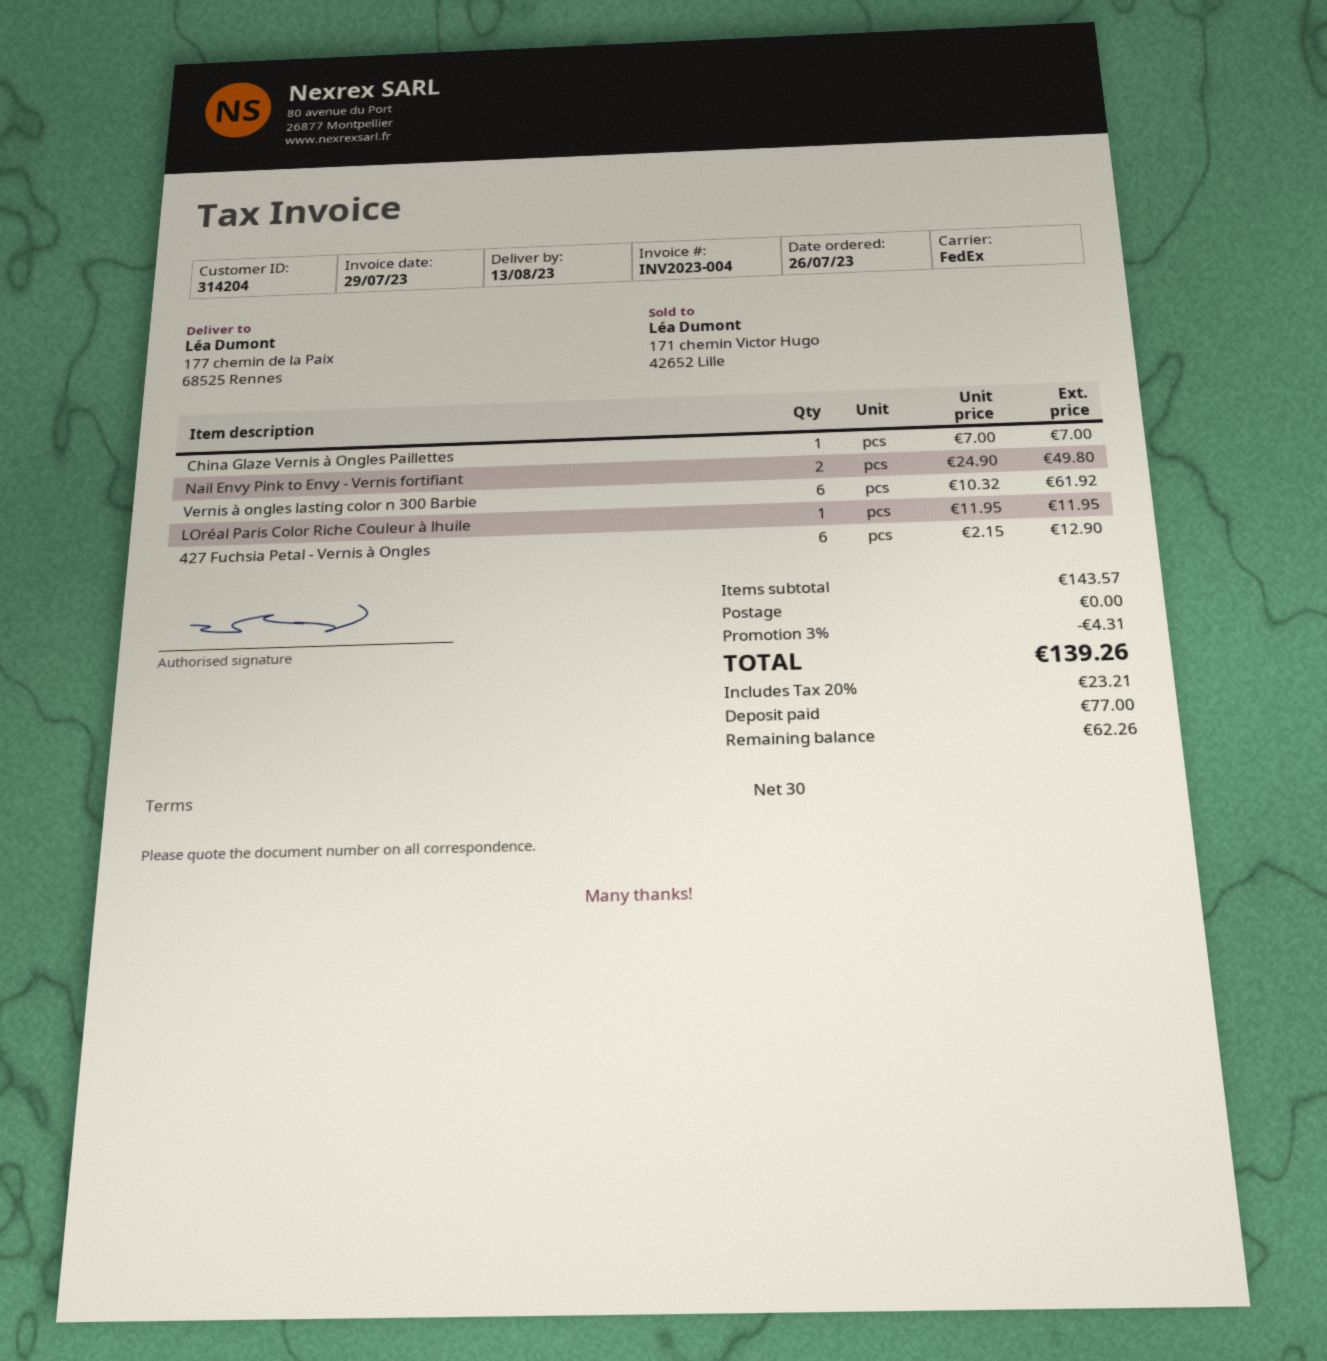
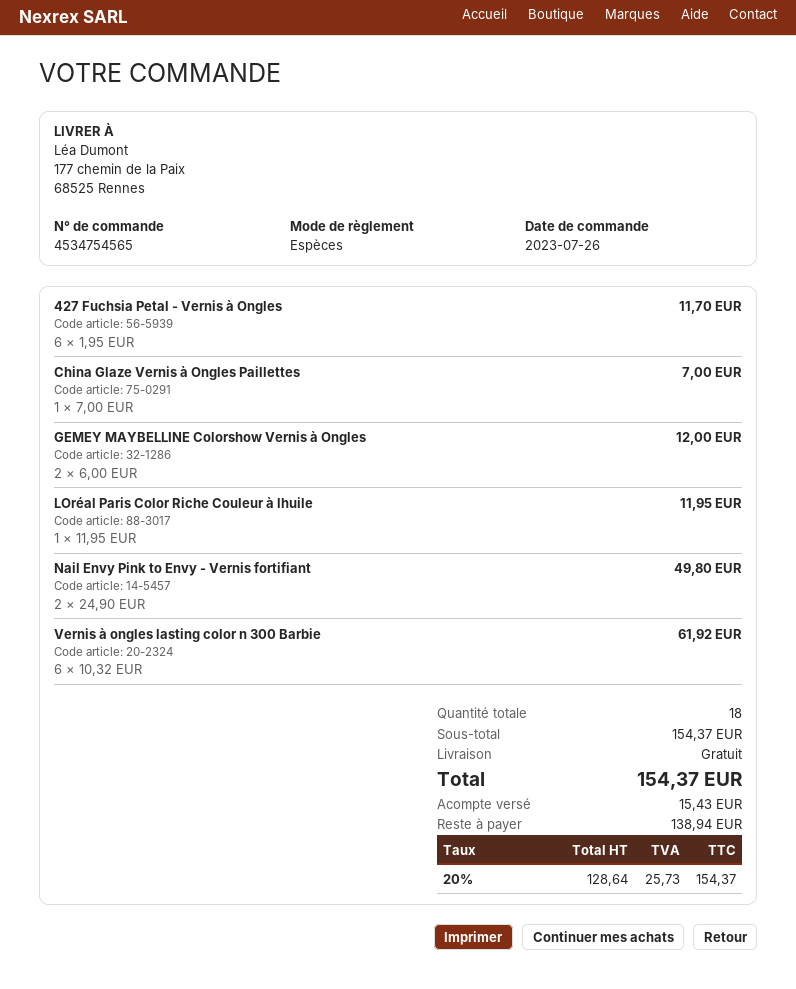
427 Fuchsia Petal - Vernis à Ongles: 6 x 2.15 = 12.90 -> 6 x 1.95 = 11.70
GEMEY MAYBELLINE Colorshow Vernis à Ongles: none -> 2 x 6.00 = 12.00
subtotal: 143.57 -> 154.37
discount: 3% = 4.31 -> none
tax: 20% = 23.21 -> 20% = 25.73
total: 139.26 -> 154.37
deposit: 77.00 -> 15.43
balance: 62.26 -> 138.94

